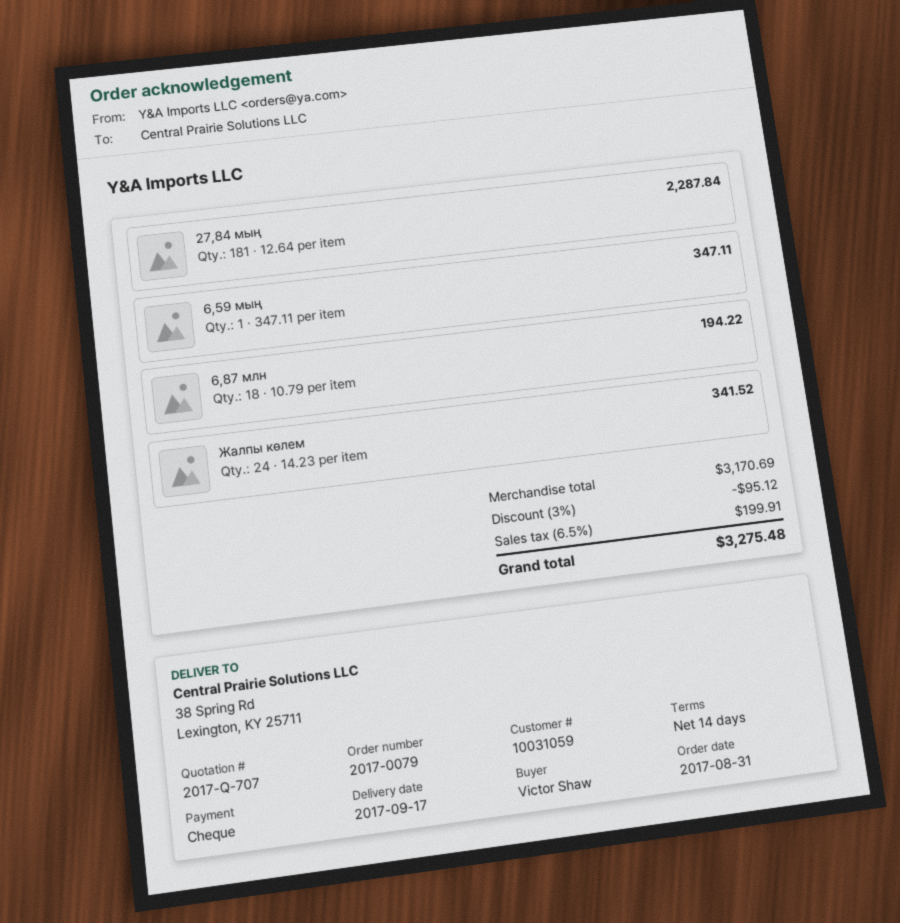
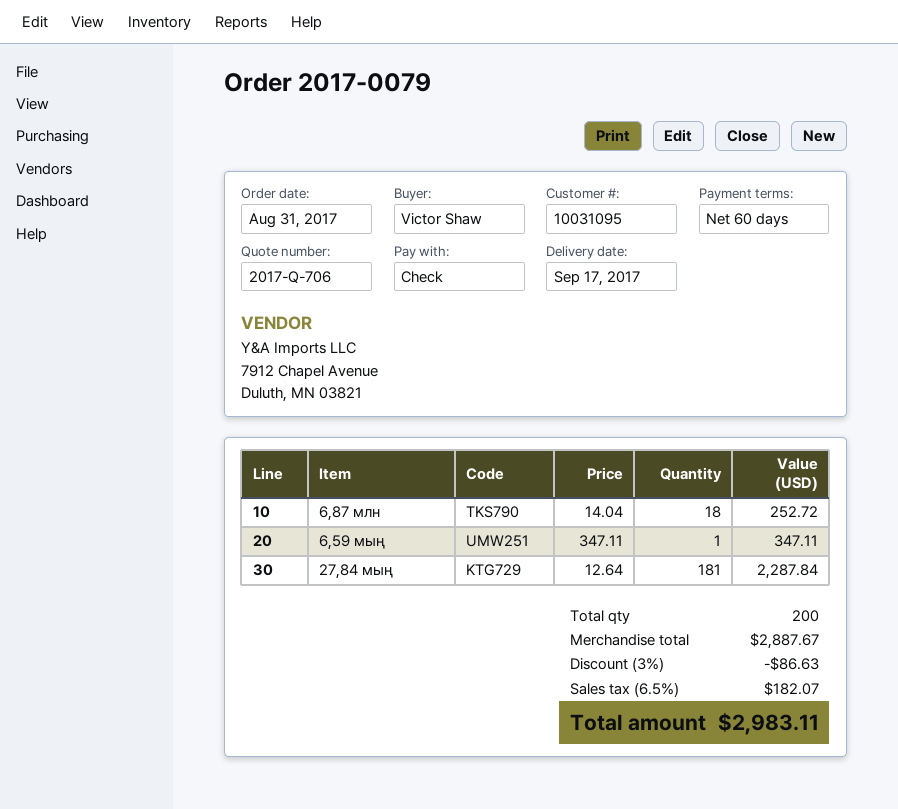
quote number: 2017-Q-707 -> 2017-Q-706
payment terms: 14 days -> 60 days
customer number: 10031059 -> 10031095
6,87 млн: 18 x 10.79 = 194.22 -> 18 x 14.04 = 252.72
Жалпы көлем: 24 x 14.23 = 341.52 -> none
subtotal: 3170.69 -> 2887.67
discount: 3% = 95.12 -> 3% = 86.63
tax: 6.5% = 199.91 -> 6.5% = 182.07
total: 3275.48 -> 2983.11

